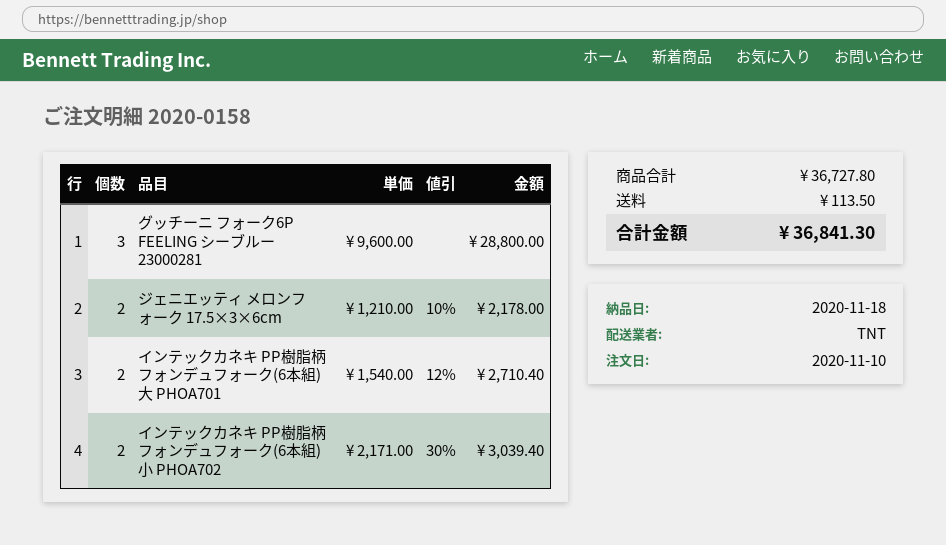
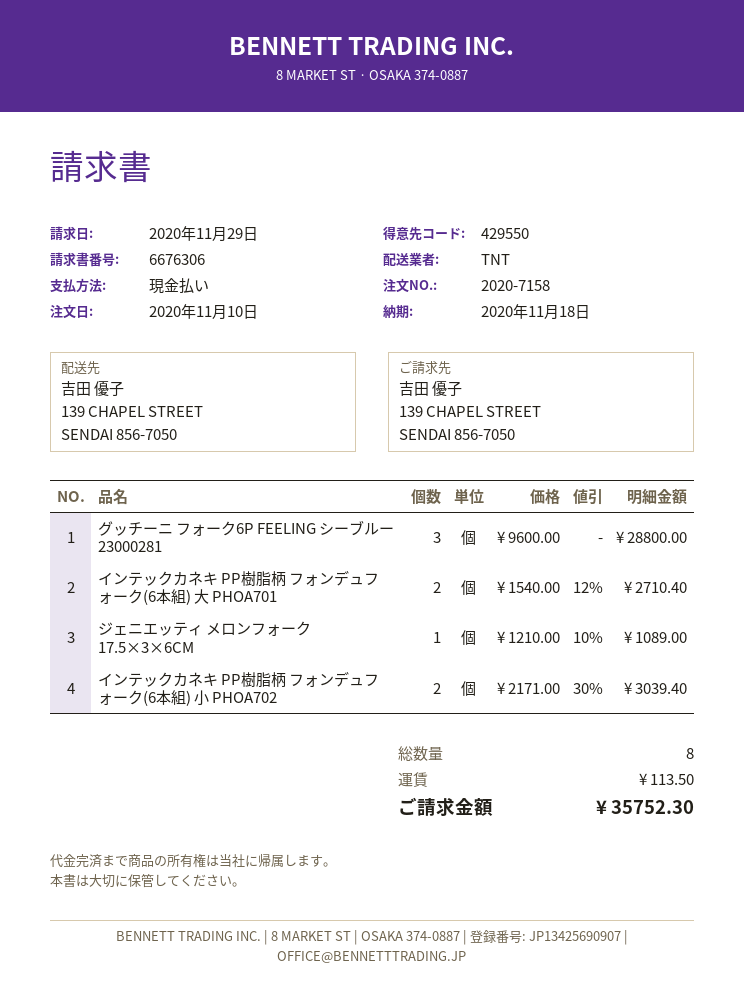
order number: 2020-0158 -> 2020-7158
ジェニエッティ メロンフォーク 17.5×3×6cm: 2 x 1210.00 - 10% = 2178.00 -> 1 x 1210.00 - 10% = 1089.00
total: 36841.30 -> 35752.30

